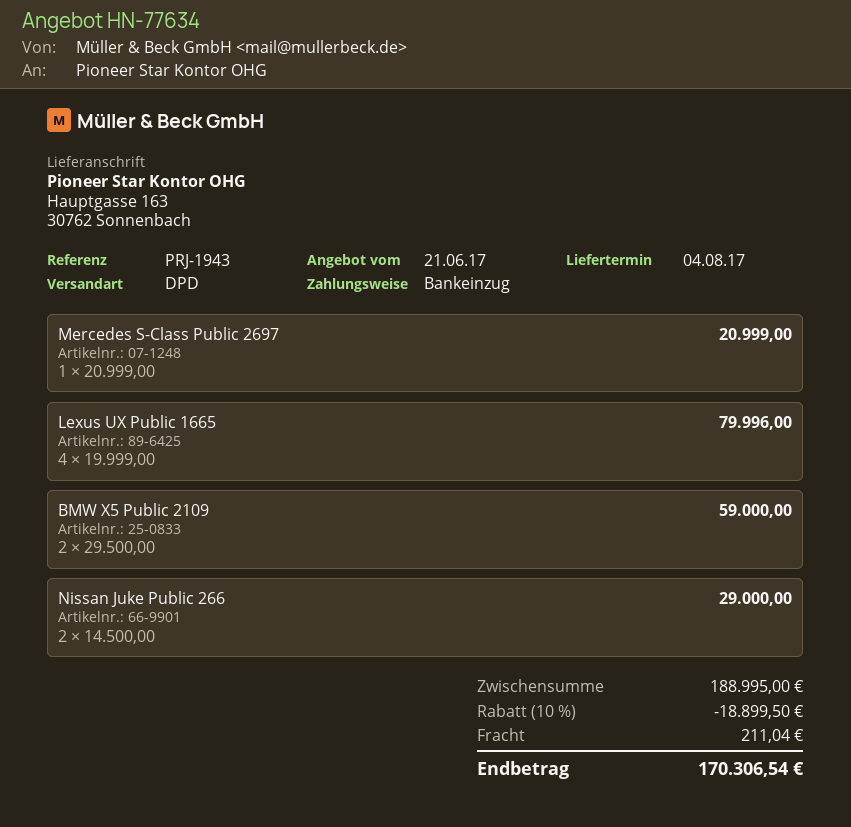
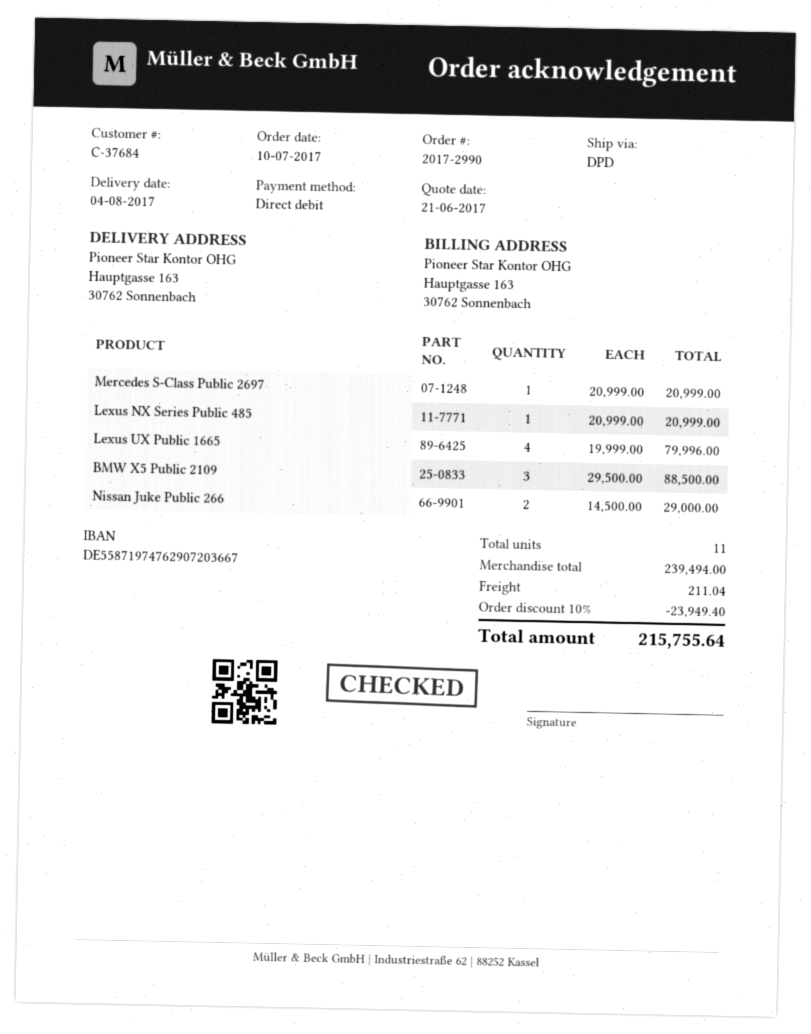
BMW X5 Public 2109: 2 x 29500.00 = 59000.00 -> 3 x 29500.00 = 88500.00
Lexus NX Series Public 485: none -> 1 x 20999.00 = 20999.00
subtotal: 188995.00 -> 239494.00
discount: 10% = 18899.50 -> 10% = 23949.40
total: 170306.54 -> 215755.64

